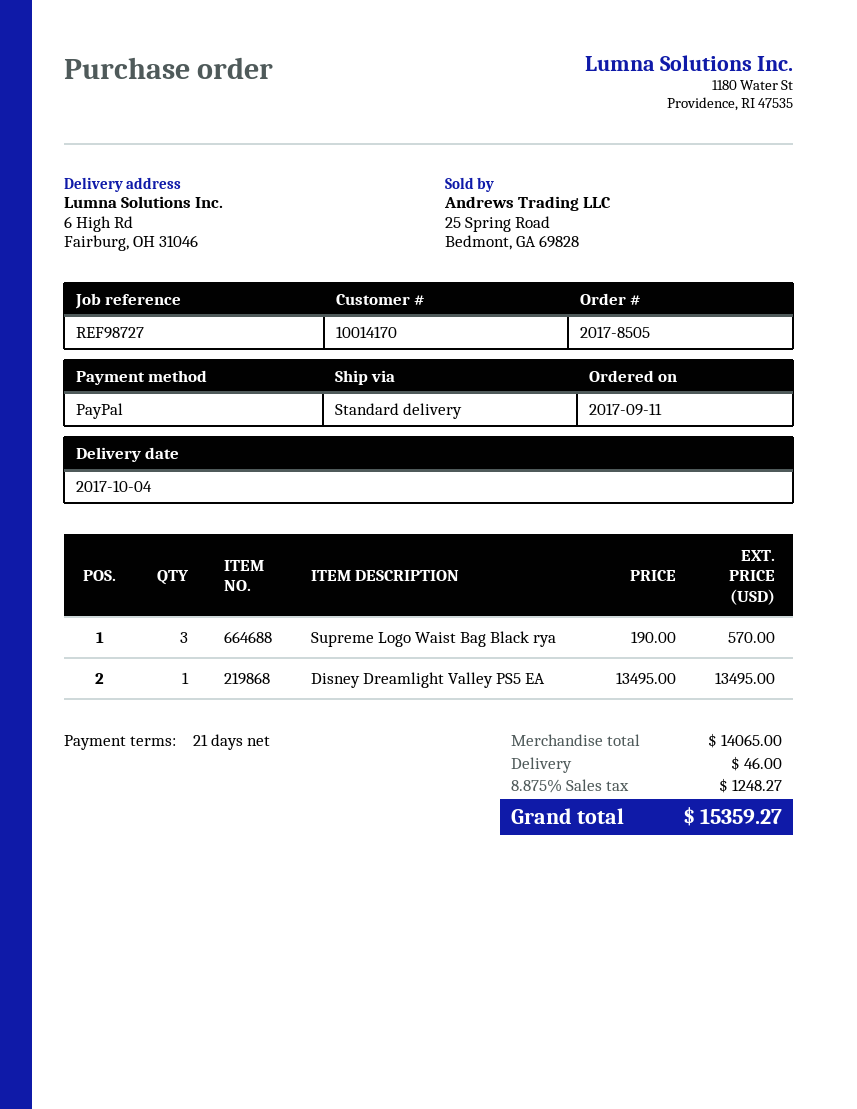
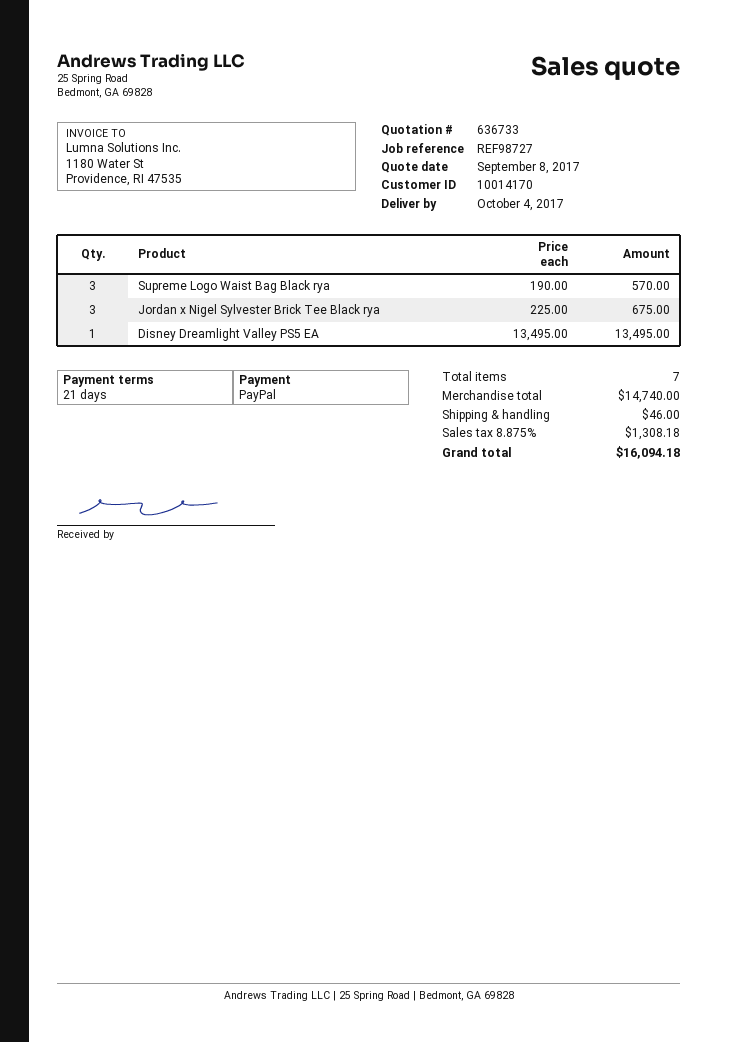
Jordan x Nigel Sylvester Brick Tee Black rya: none -> 3 x 225.00 = 675.00
subtotal: 14065.00 -> 14740.00
tax: 8.875% = 1248.27 -> 8.875% = 1308.18
total: 15359.27 -> 16094.18

